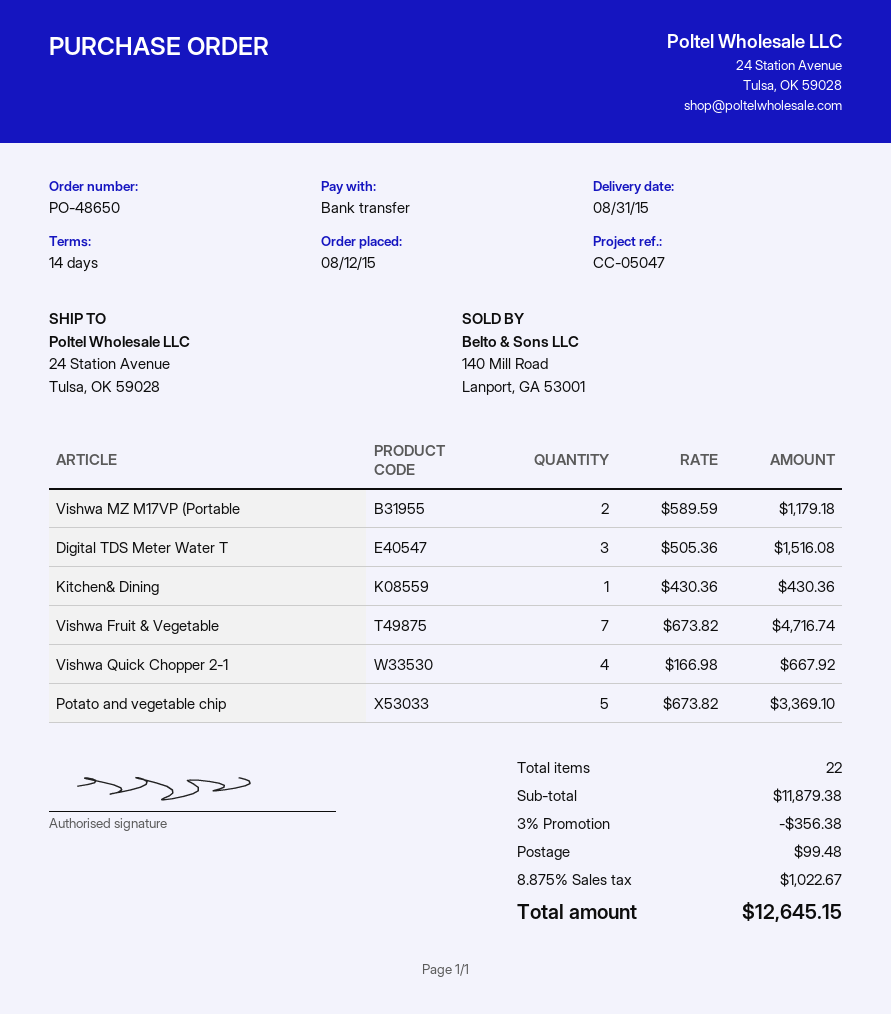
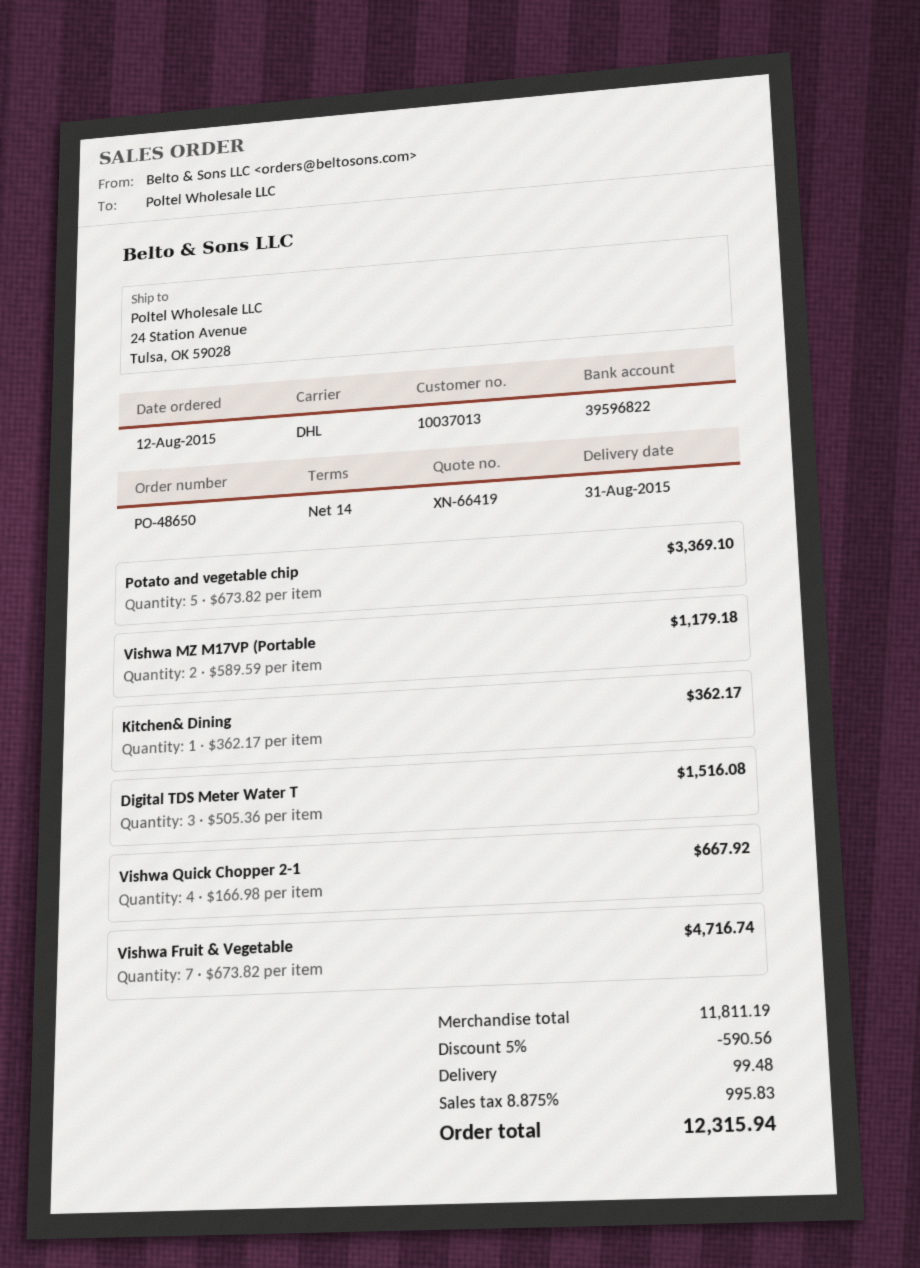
Kitchen& Dining: 1 x 430.36 = 430.36 -> 1 x 362.17 = 362.17
subtotal: 11879.38 -> 11811.19
discount: 3% = 356.38 -> 5% = 590.56
tax: 8.875% = 1022.67 -> 8.875% = 995.83
total: 12645.15 -> 12315.94

